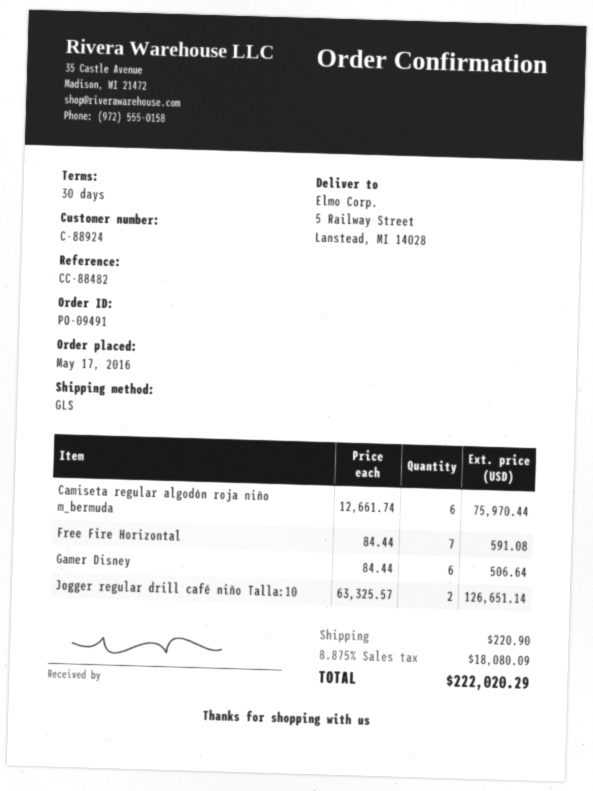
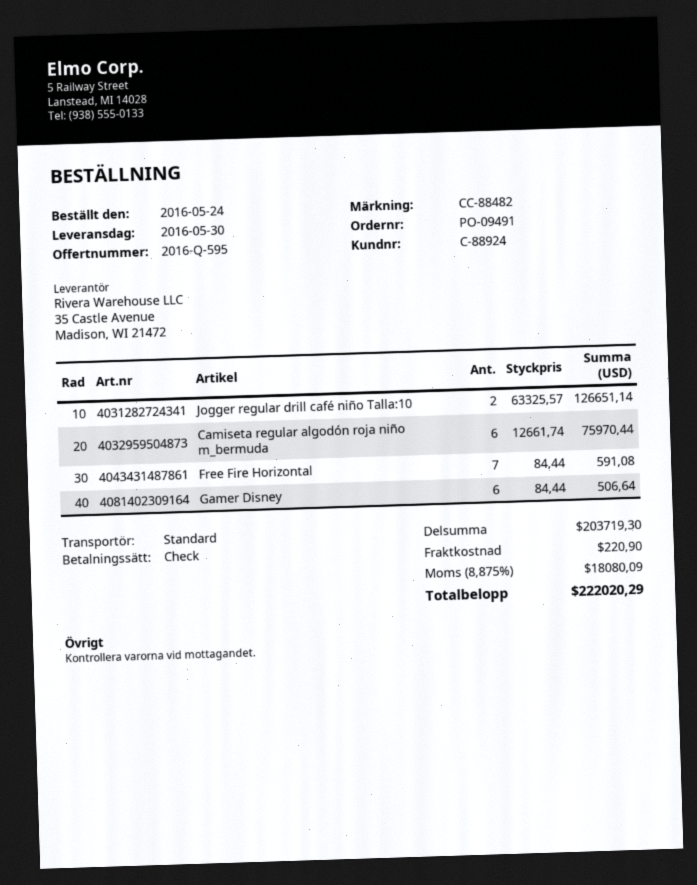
order date: 2016-05-17 -> 2016-05-24
shipping method: GLS -> standard

